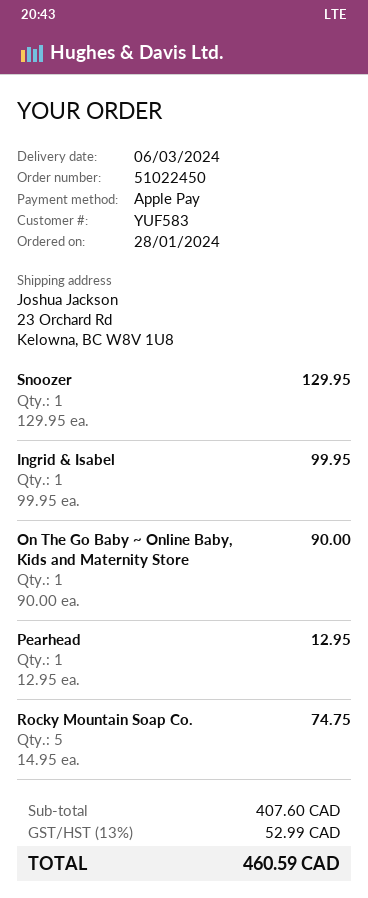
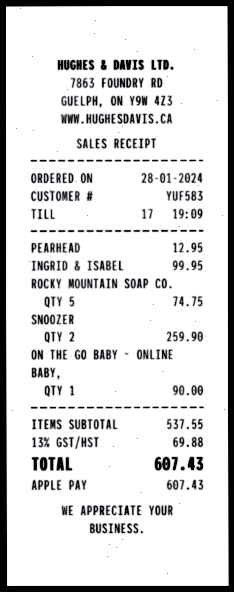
Snoozer: 1 for 129.95 -> 2 for 259.90
subtotal: 407.60 -> 537.55
tax: 13% = 52.99 -> 13% = 69.88
total: 460.59 -> 607.43

